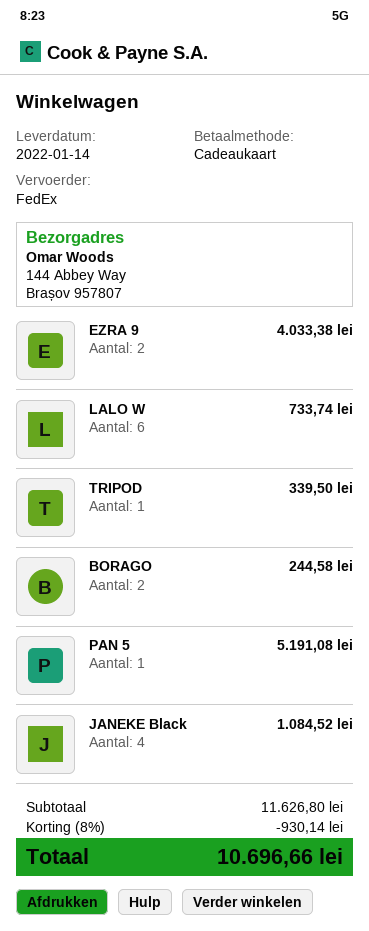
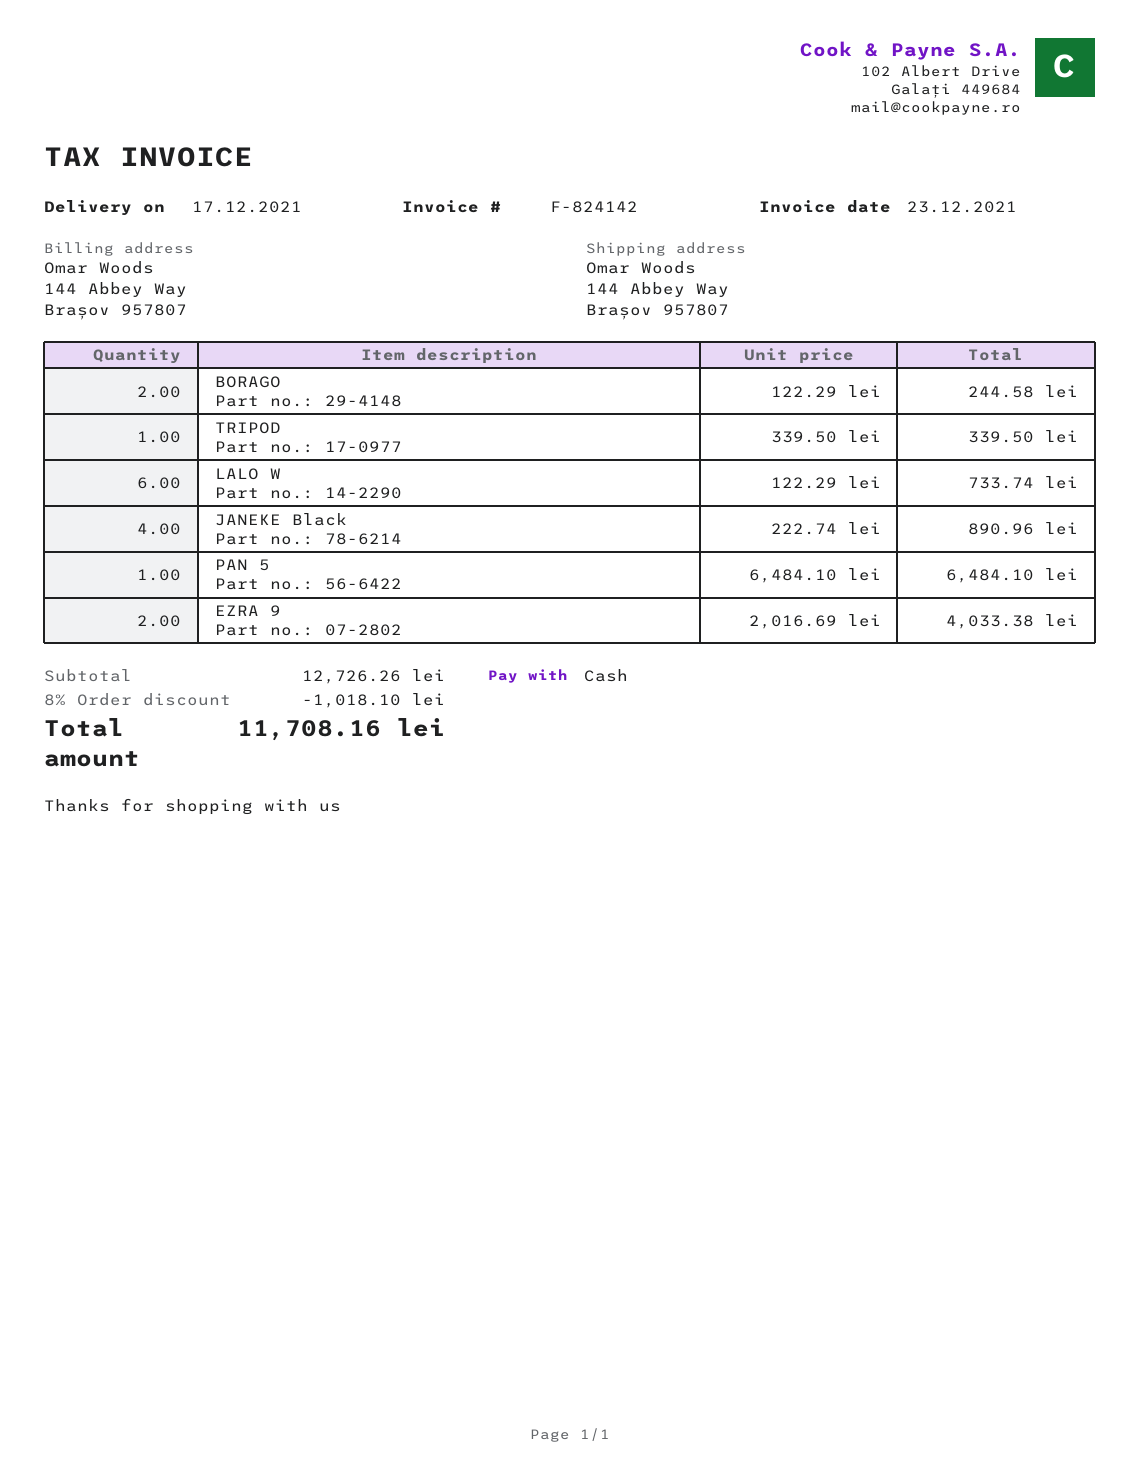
delivery date: 2022-01-14 -> 2021-12-17
payment method: gift card -> cash
PAN 5: 1 for 5191.08 -> 1 for 6484.10
JANEKE Black: 4 for 1084.52 -> 4 for 890.96
subtotal: 11626.80 -> 12726.26
discount: 8% = 930.14 -> 8% = 1018.10
total: 10696.66 -> 11708.16

